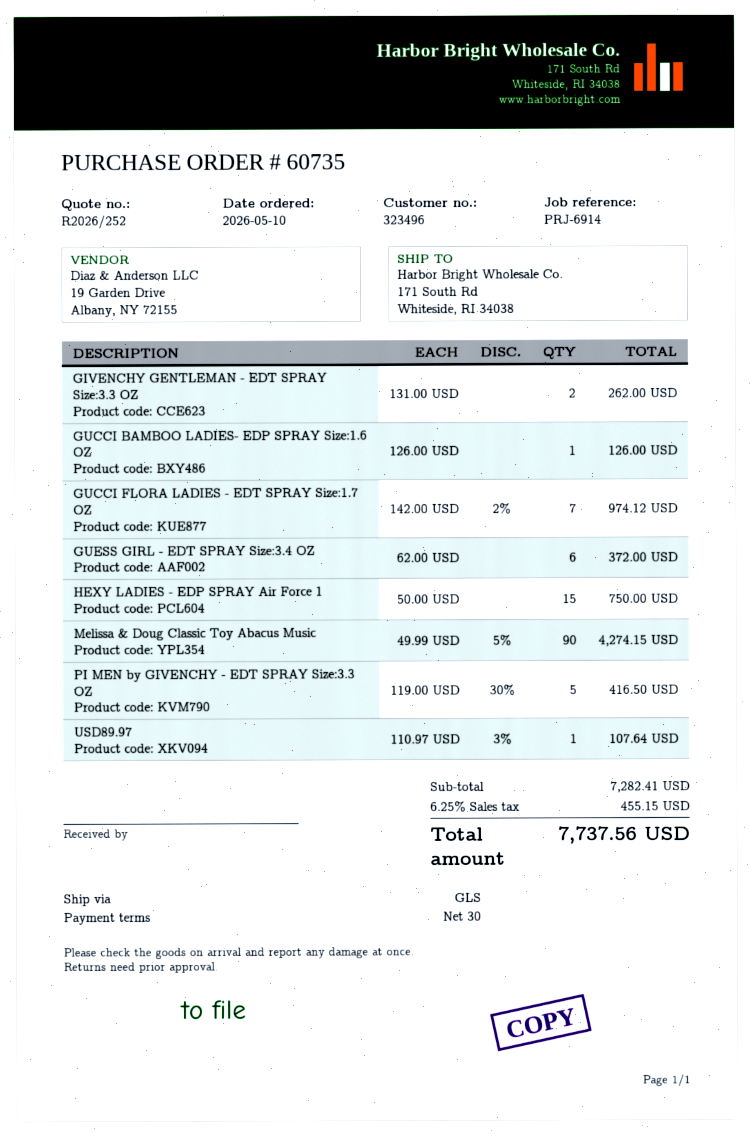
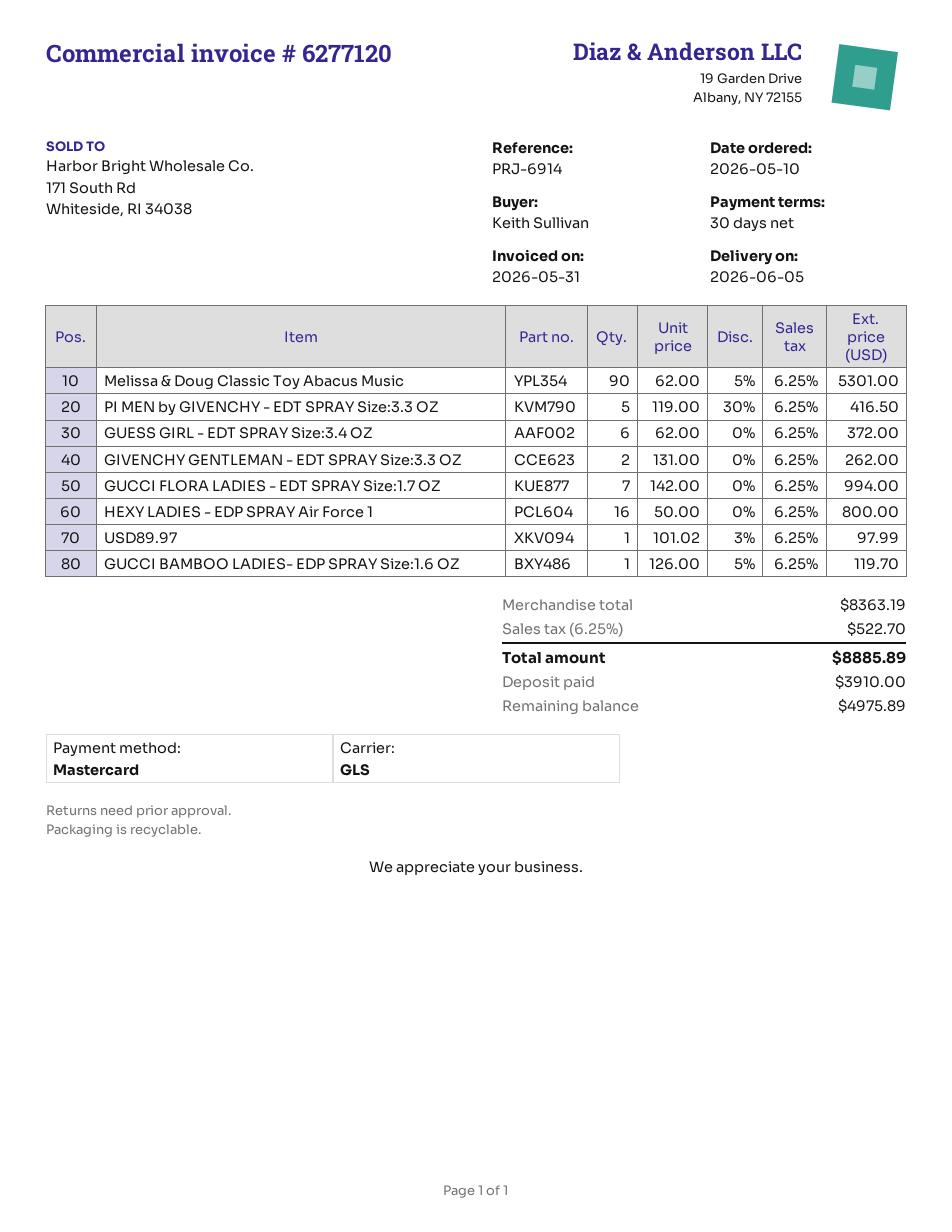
GUCCI BAMBOO LADIES- EDP SPRAY Size:1.6 OZ: 1 x 126.00 = 126.00 -> 1 x 126.00 - 5% = 119.70
GUCCI FLORA LADIES - EDT SPRAY Size:1.7 OZ: 7 x 142.00 - 2% = 974.12 -> 7 x 142.00 = 994.00
HEXY LADIES - EDP SPRAY Air Force 1: 15 x 50.00 = 750.00 -> 16 x 50.00 = 800.00
Melissa & Doug Classic Toy Abacus Music: 90 x 49.99 - 5% = 4274.15 -> 90 x 62.00 - 5% = 5301.00
USD89.97: 1 x 110.97 - 3% = 107.64 -> 1 x 101.02 - 3% = 97.99
subtotal: 7282.41 -> 8363.19
tax: 6.25% = 455.15 -> 6.25% = 522.70
total: 7737.56 -> 8885.89

